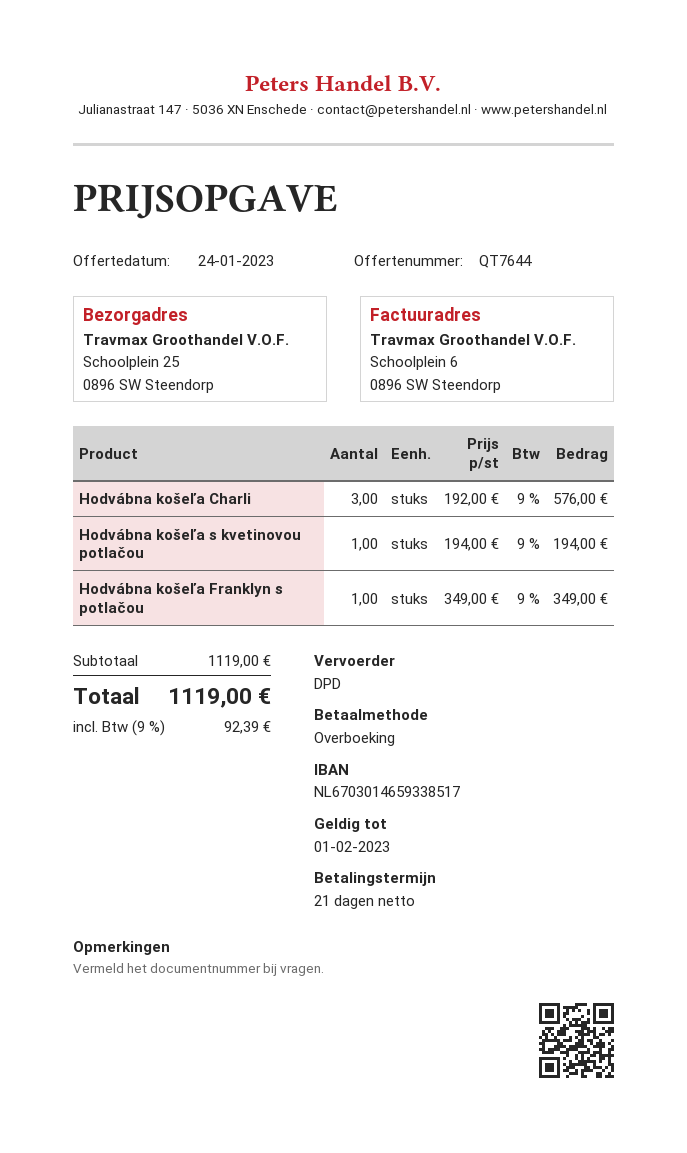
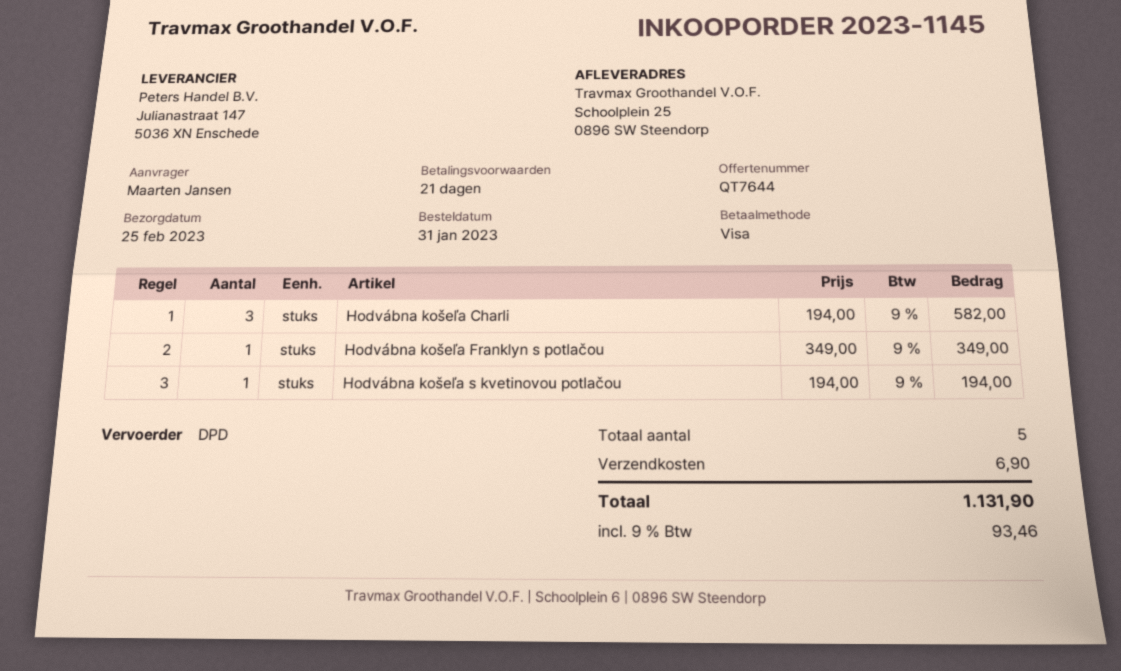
payment method: bank transfer -> Visa
Hodvábna košeľa Charli: 3 x 192.00 = 576.00 -> 3 x 194.00 = 582.00
shipping: none -> 6.90
tax: 9% = 92.39 -> 9% = 93.46
total: 1119.00 -> 1131.90

